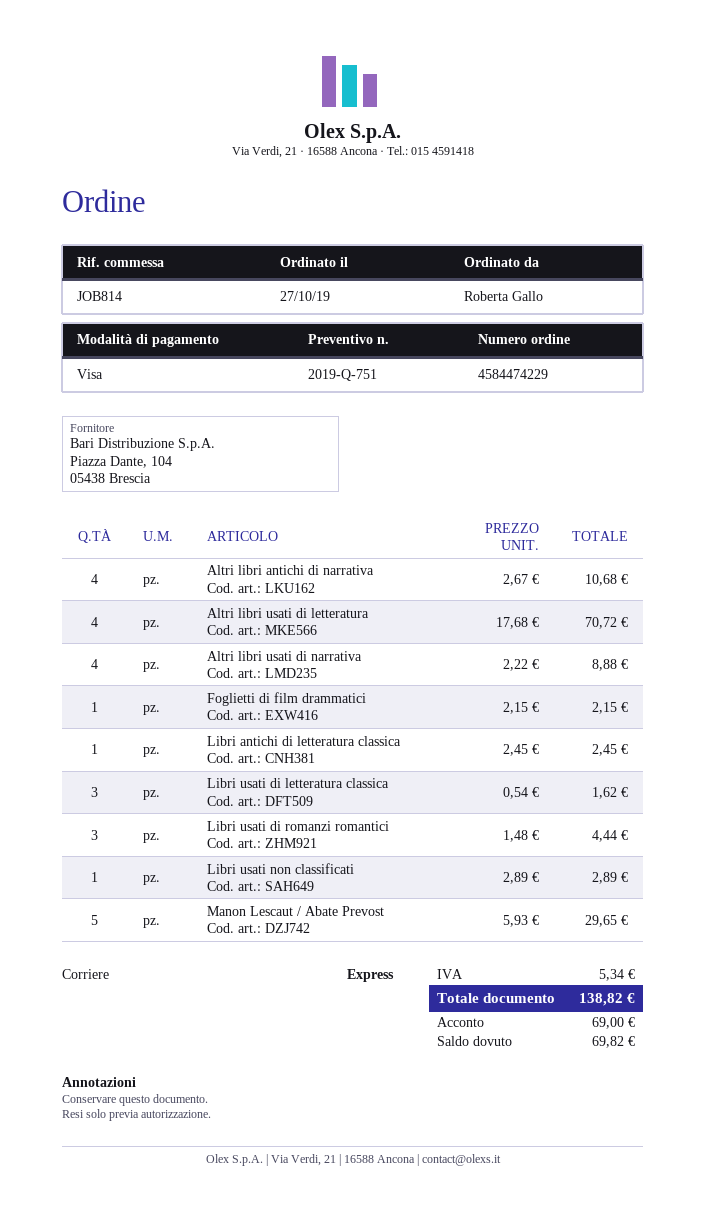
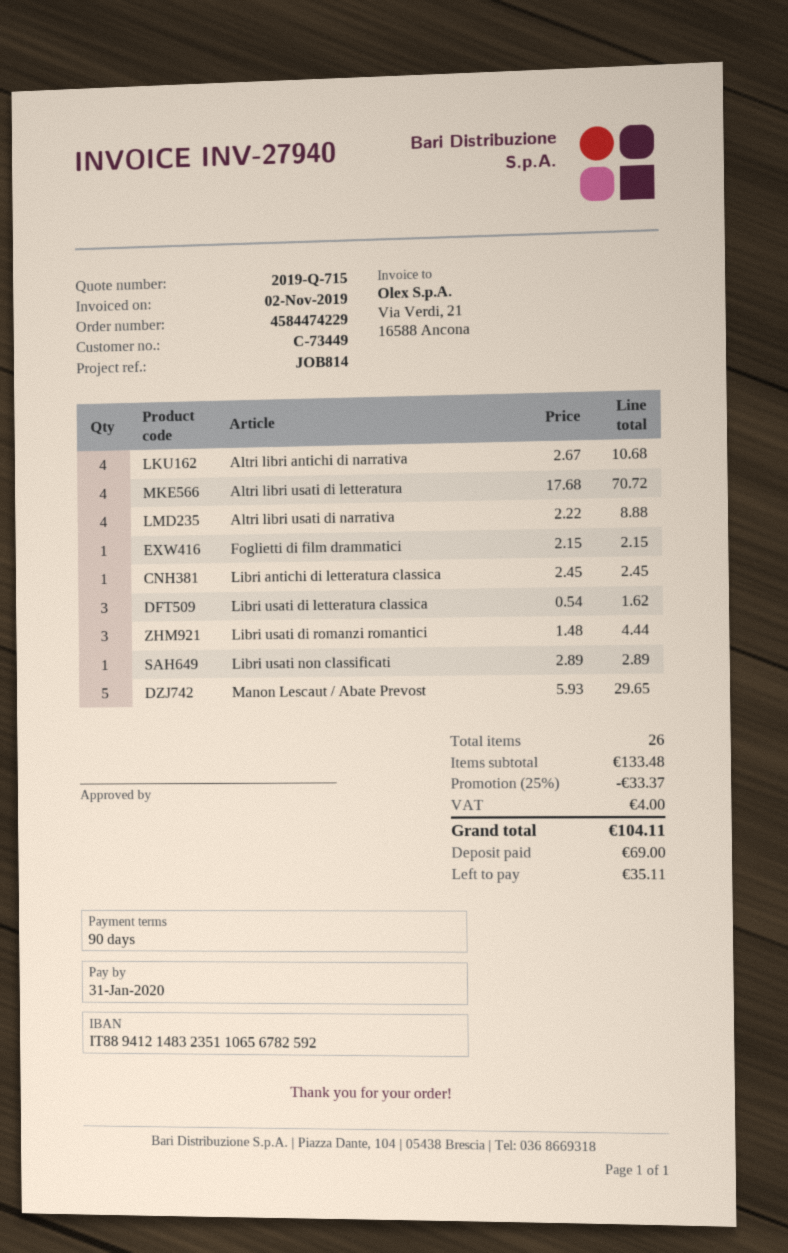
quote number: 2019-Q-751 -> 2019-Q-715
discount: none -> 25% = 33.37
tax: 5.34 -> 4.00
total: 138.82 -> 104.11
balance: 69.82 -> 35.11

